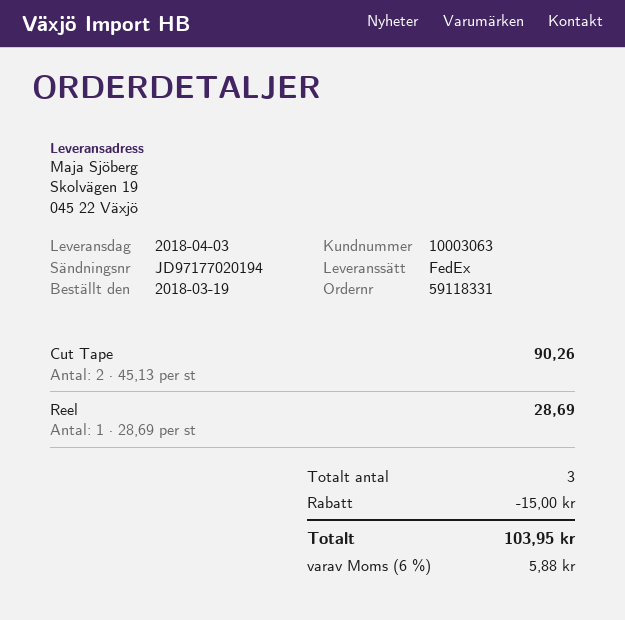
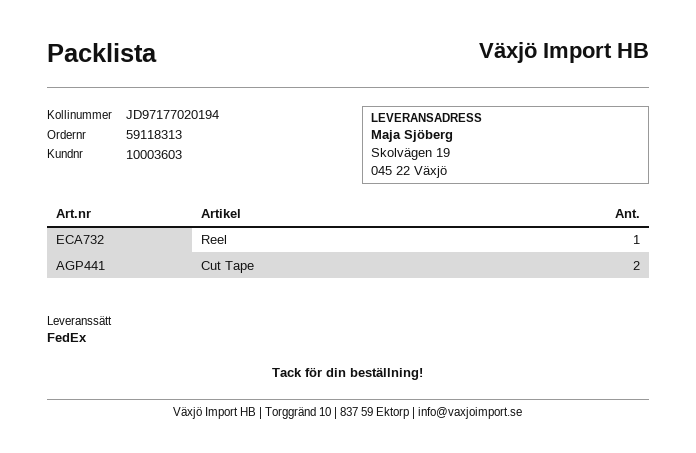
order number: 59118331 -> 59118313
customer number: 10003063 -> 10003603

